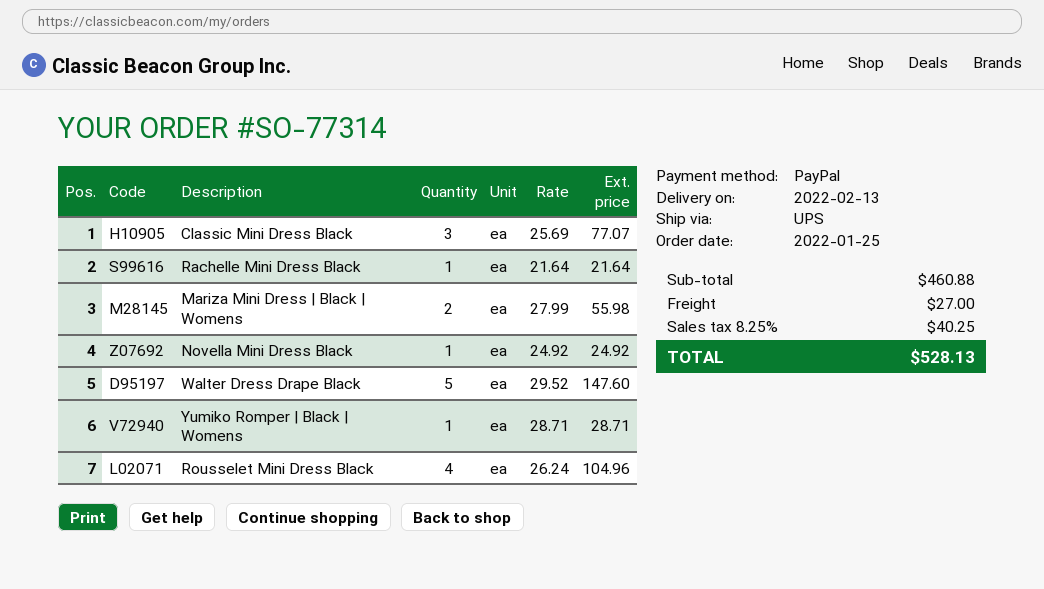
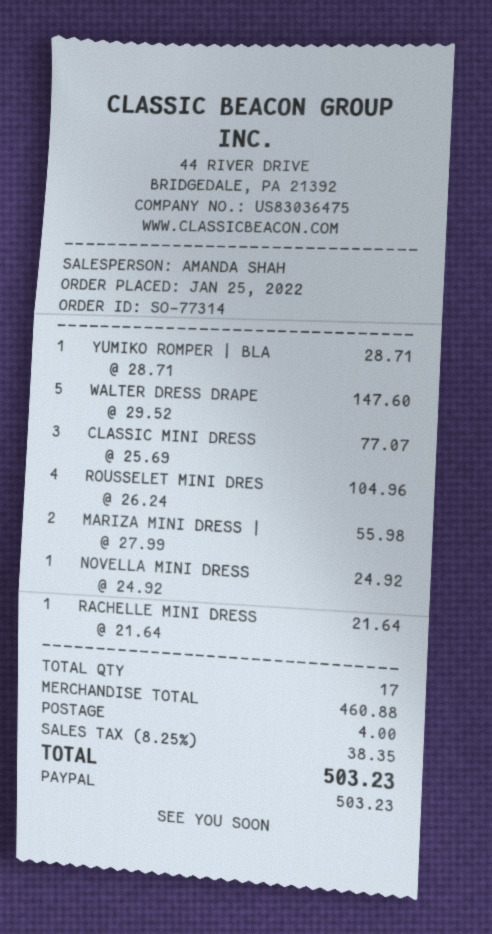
shipping: 27.00 -> 4.00
tax: 8.25% = 40.25 -> 8.25% = 38.35
total: 528.13 -> 503.23

